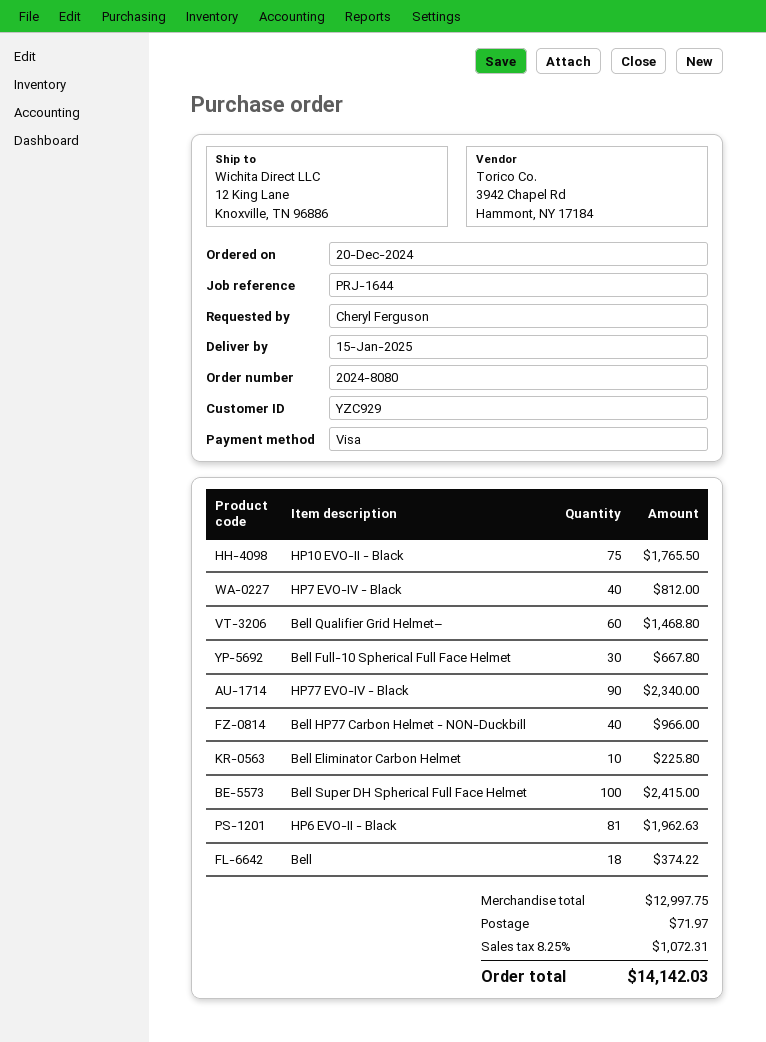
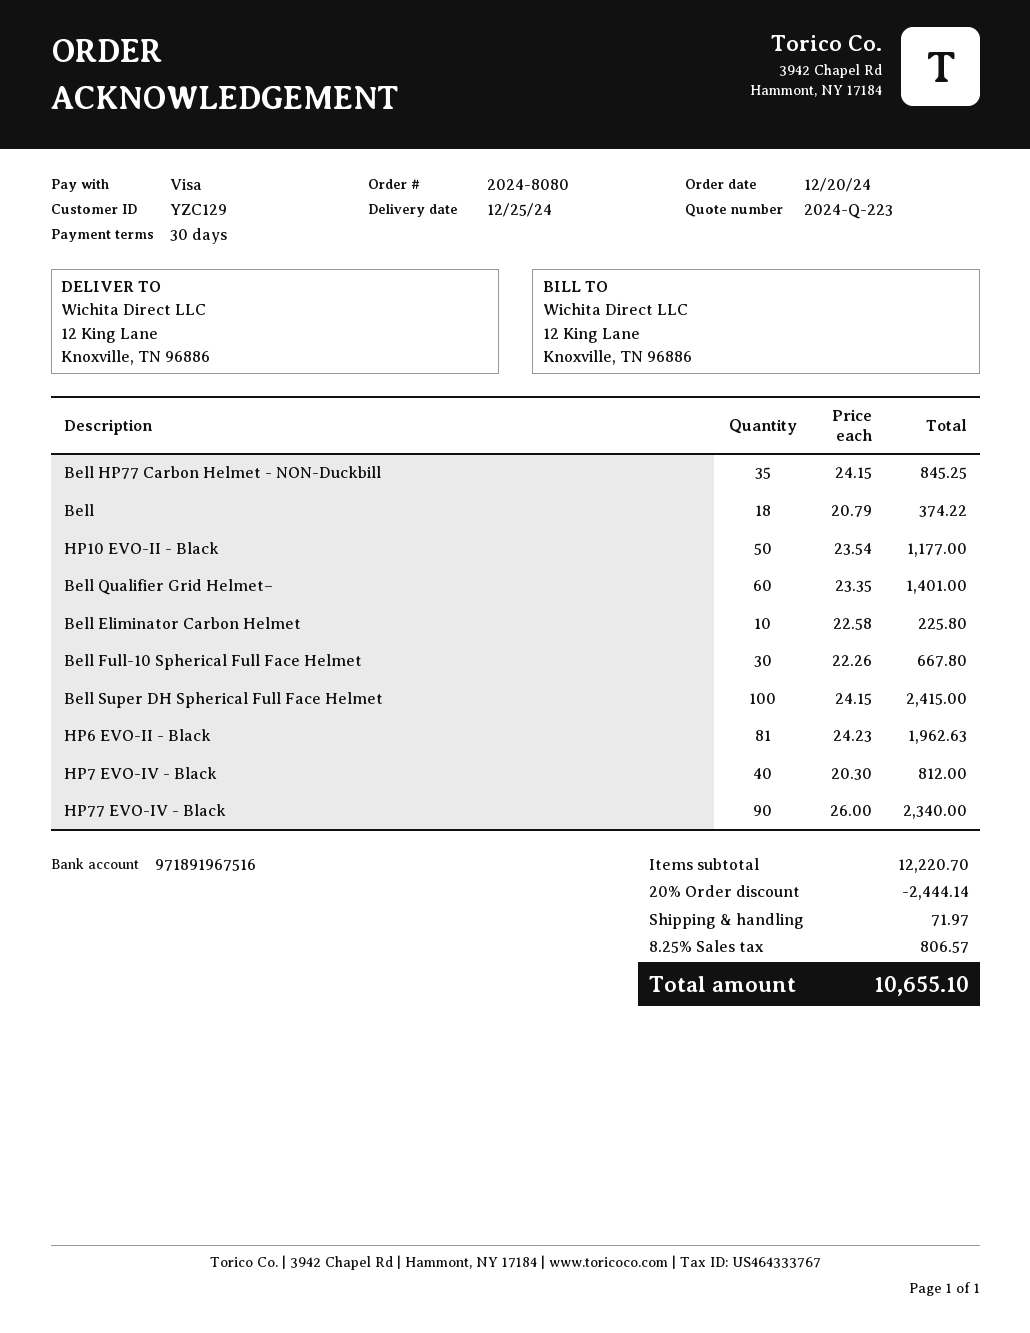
delivery date: 2025-01-15 -> 2024-12-25
customer number: YZC929 -> YZC129
HP10 EVO-II - Black: 75 for 1765.50 -> 50 for 1177.00
Bell Qualifier Grid Helmet–: 60 for 1468.80 -> 60 for 1401.00
Bell HP77 Carbon Helmet - NON-Duckbill: 40 for 966.00 -> 35 for 845.25
subtotal: 12997.75 -> 12220.70
discount: none -> 20% = 2444.14
tax: 8.25% = 1072.31 -> 8.25% = 806.57
total: 14142.03 -> 10655.10

